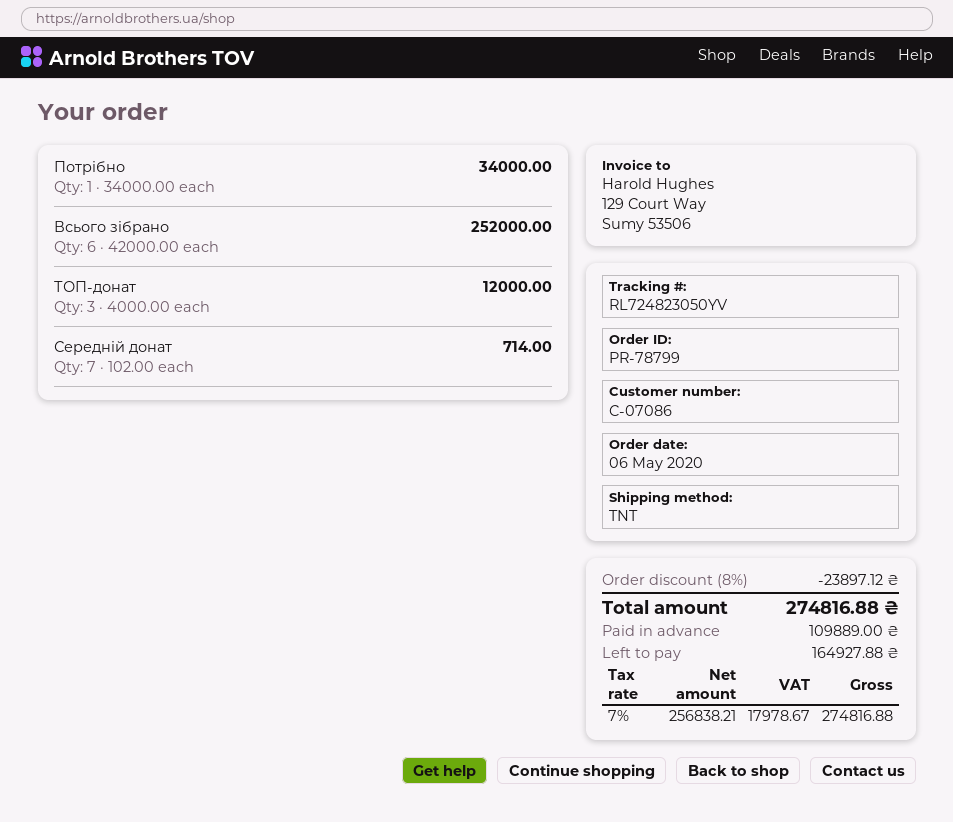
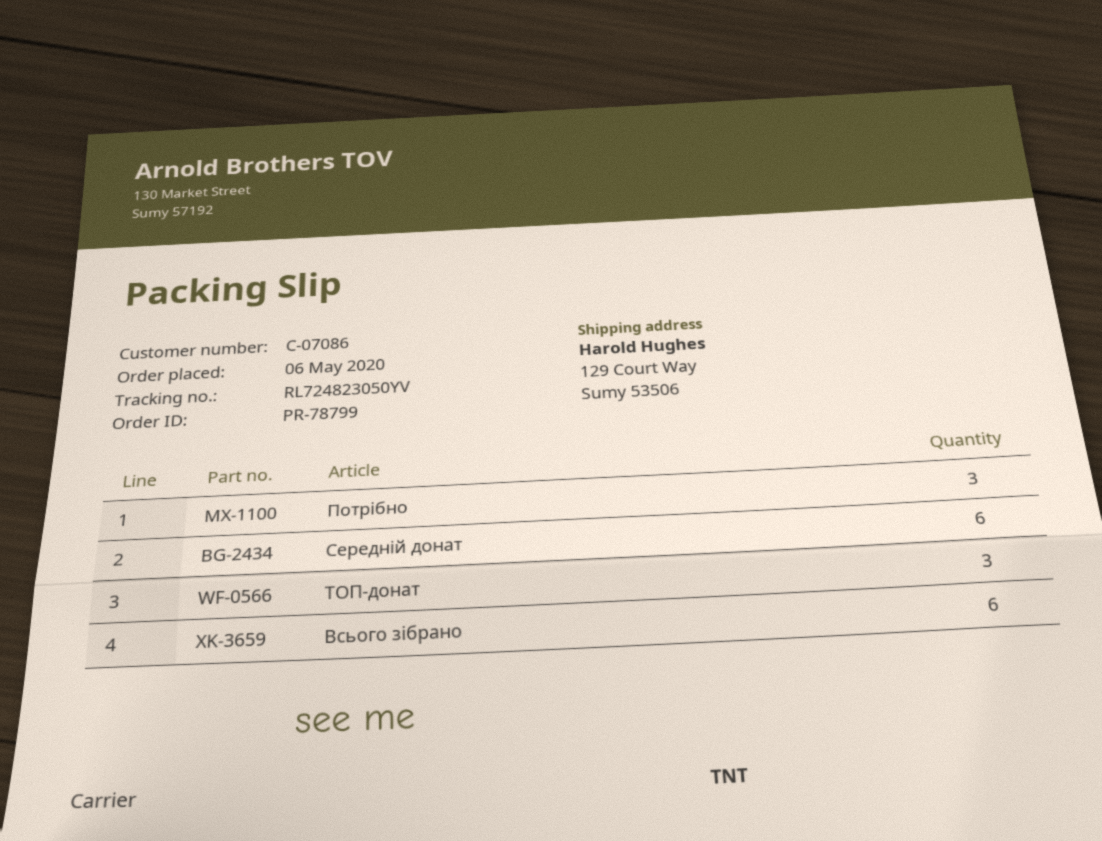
Потрібно: 1 -> 3
Середній донат: 7 -> 6

